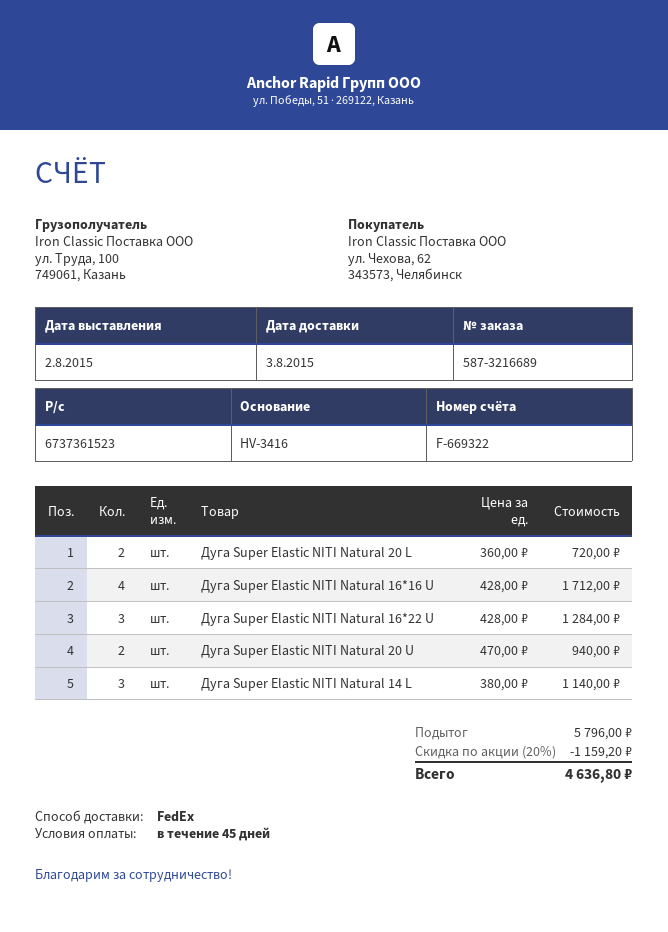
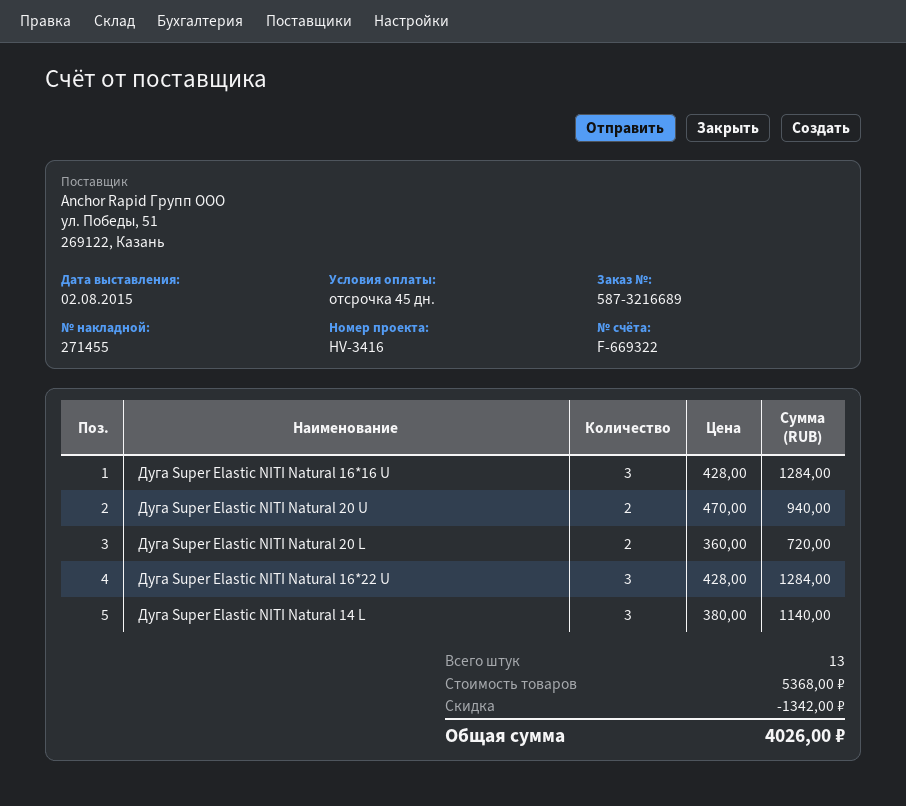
Дуга Super Elastic NITI Natural 16*16 U: 4 x 428.00 = 1712.00 -> 3 x 428.00 = 1284.00
subtotal: 5796.00 -> 5368.00
discount: 1159.20 -> 1342.00
total: 4636.80 -> 4026.00

